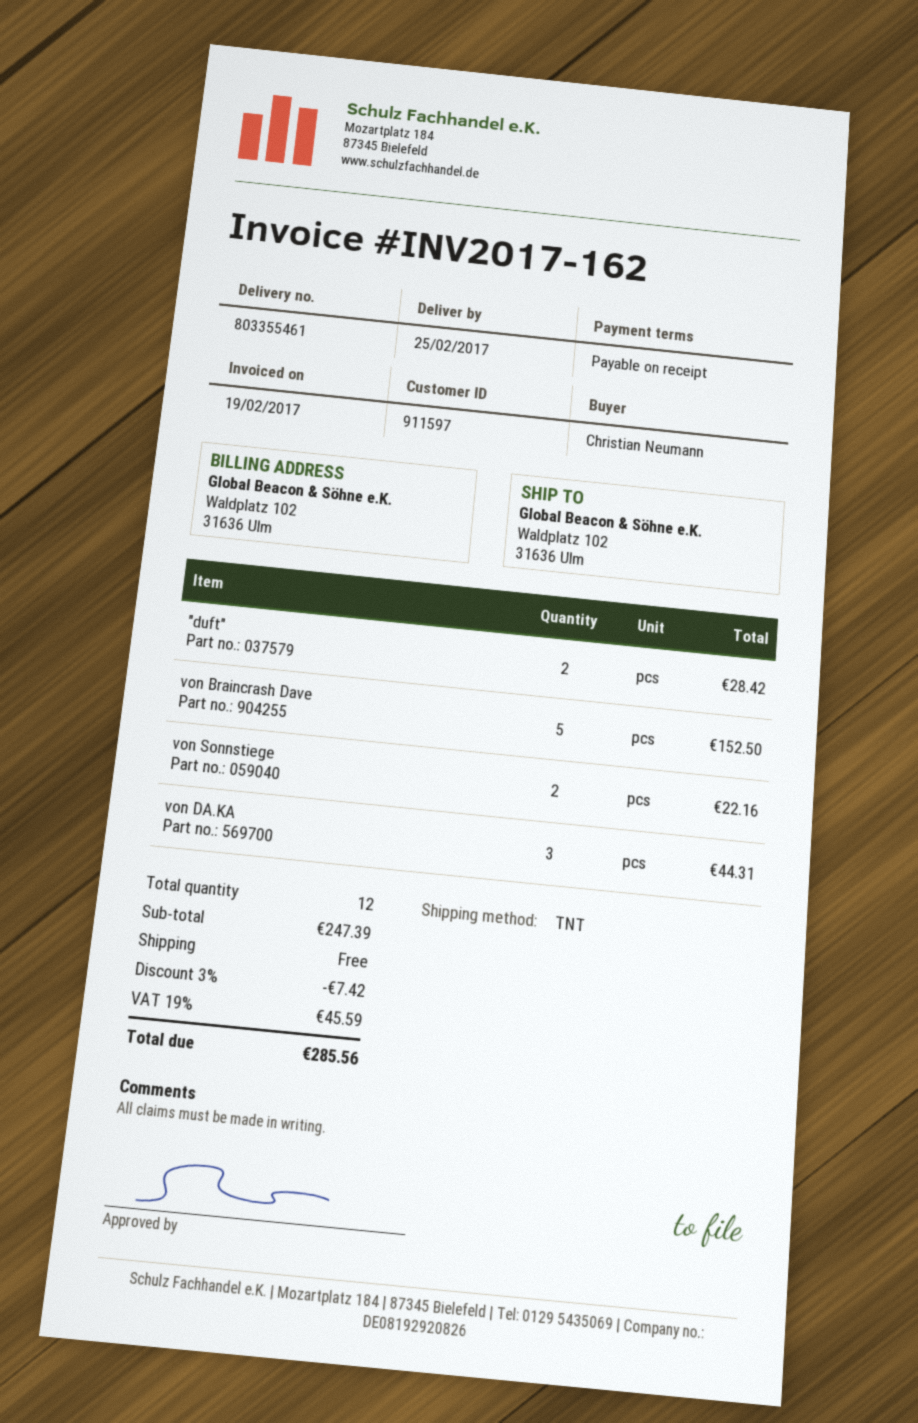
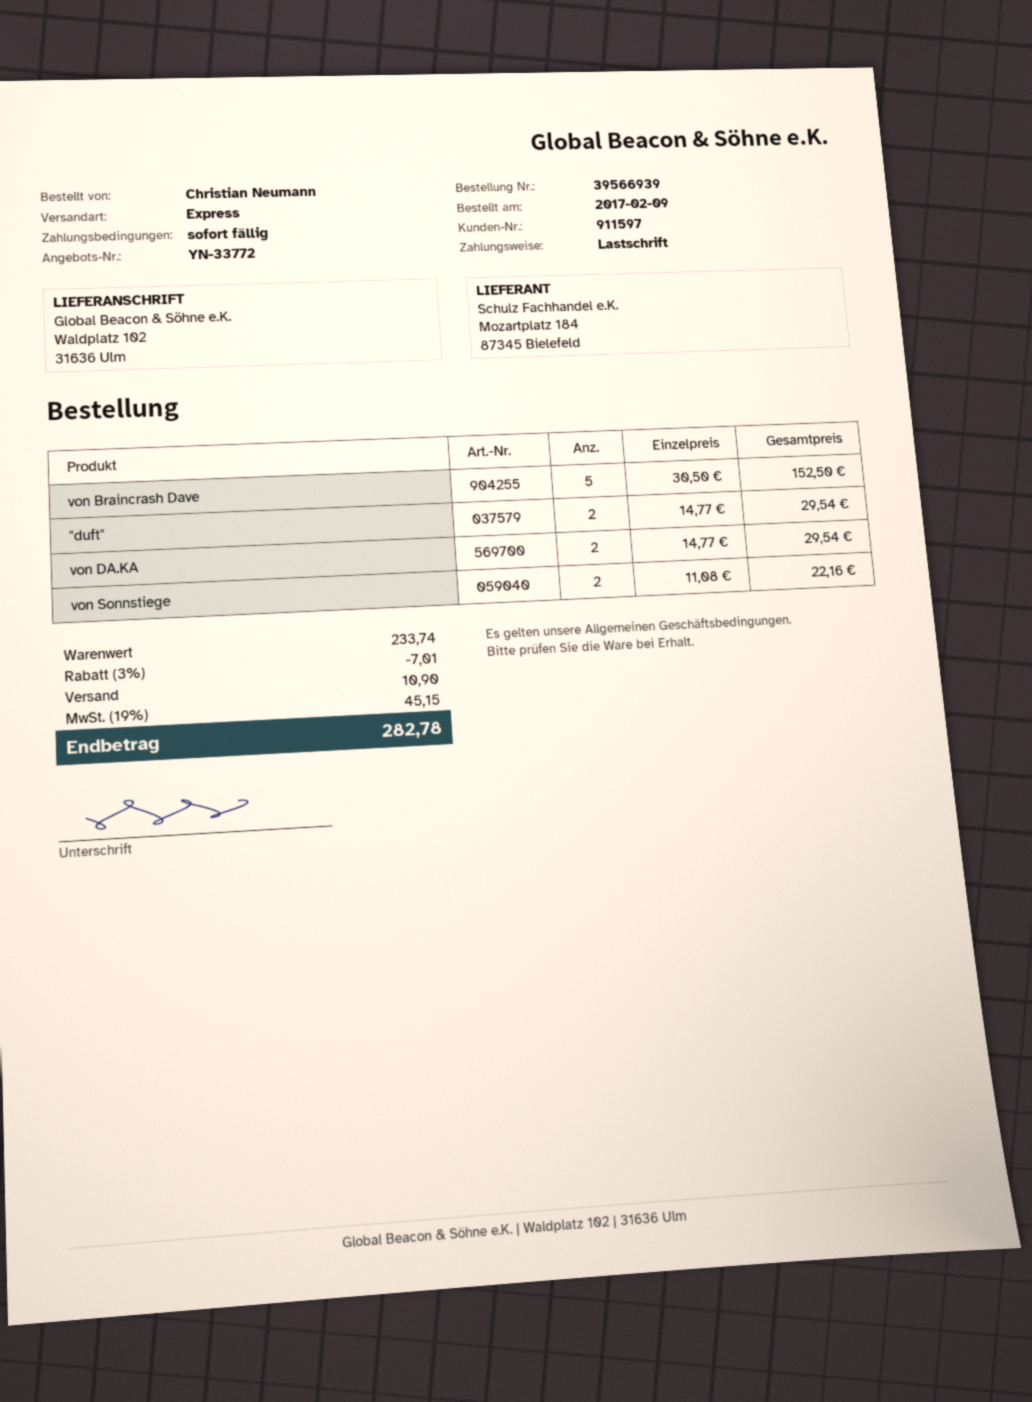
shipping method: TNT -> express
"duft": 2 for 28.42 -> 2 for 29.54
von DA.KA: 3 for 44.31 -> 2 for 29.54
subtotal: 247.39 -> 233.74
discount: 3% = 7.42 -> 3% = 7.01
shipping: 0.00 -> 10.90
tax: 19% = 45.59 -> 19% = 45.15
total: 285.56 -> 282.78

